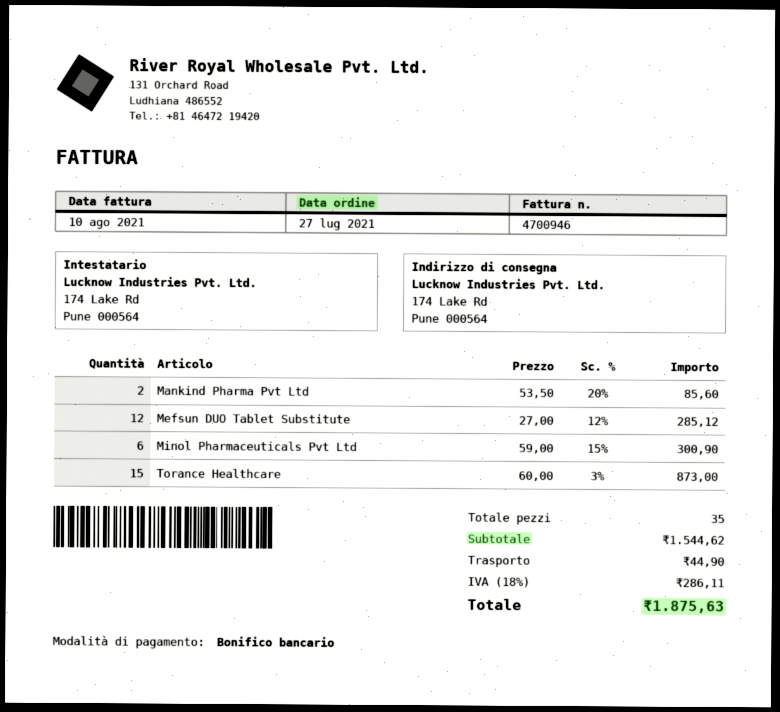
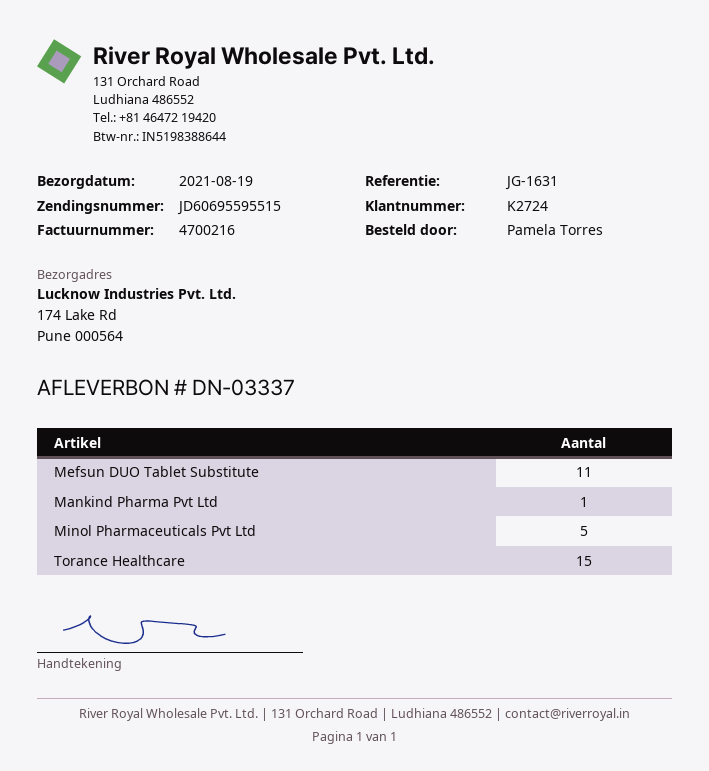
invoice number: 4700946 -> 4700216
Mankind Pharma Pvt Ltd: 2 -> 1
Mefsun DUO Tablet Substitute: 12 -> 11
Minol Pharmaceuticals Pvt Ltd: 6 -> 5

